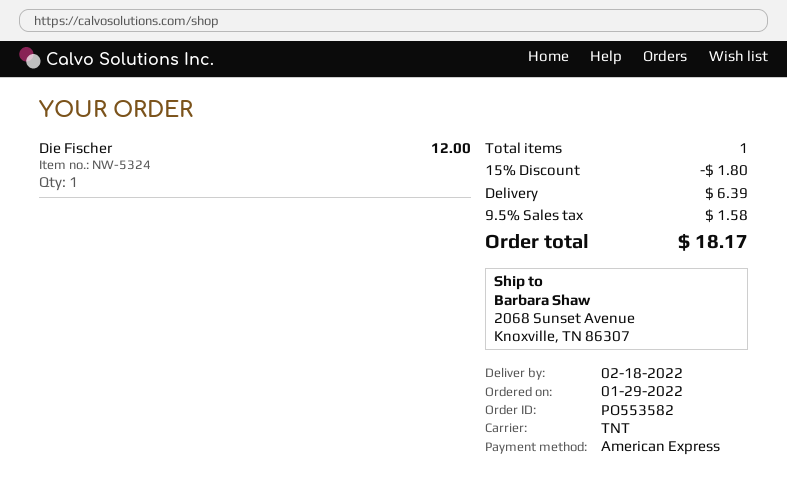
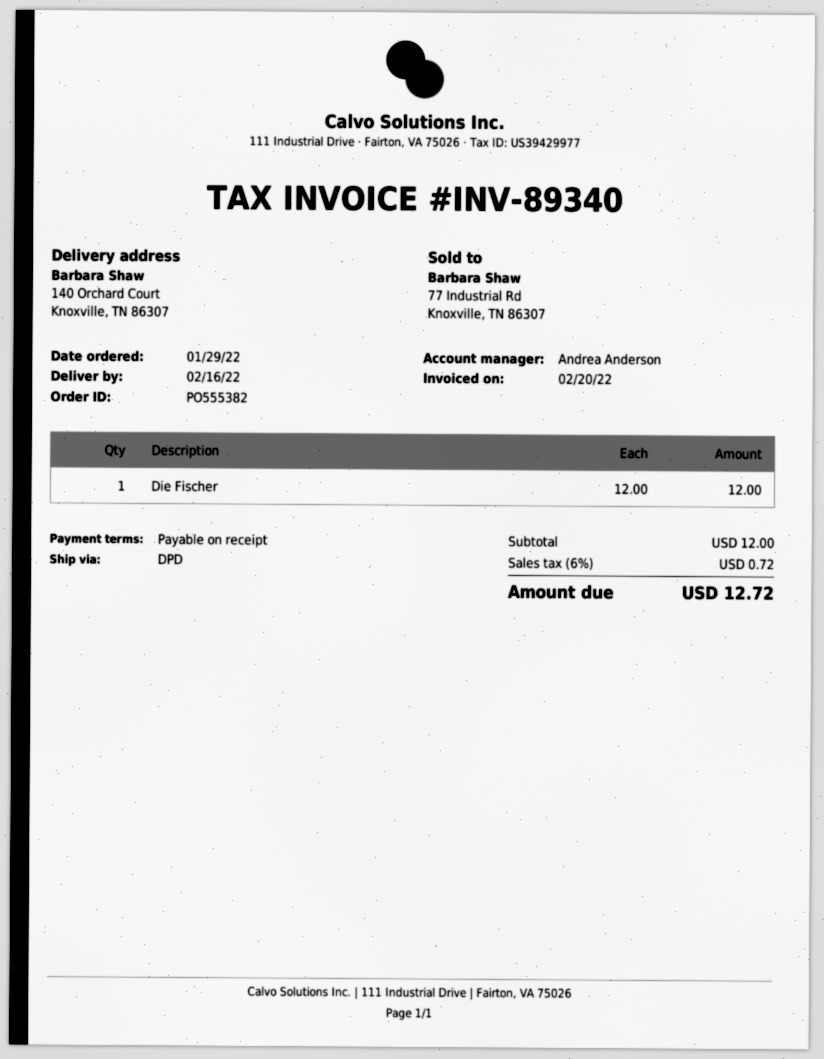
order number: PO553582 -> PO555382
delivery date: 2022-02-18 -> 2022-02-16
shipping method: TNT -> DPD
ship to: 2068 Sunset Avenue, Knoxville, TN 86307 -> 140 Orchard Court, Knoxville, TN 86307
discount: 15% = 1.80 -> none
shipping: 6.39 -> none
tax: 9.5% = 1.58 -> 6% = 0.72
total: 18.17 -> 12.72

